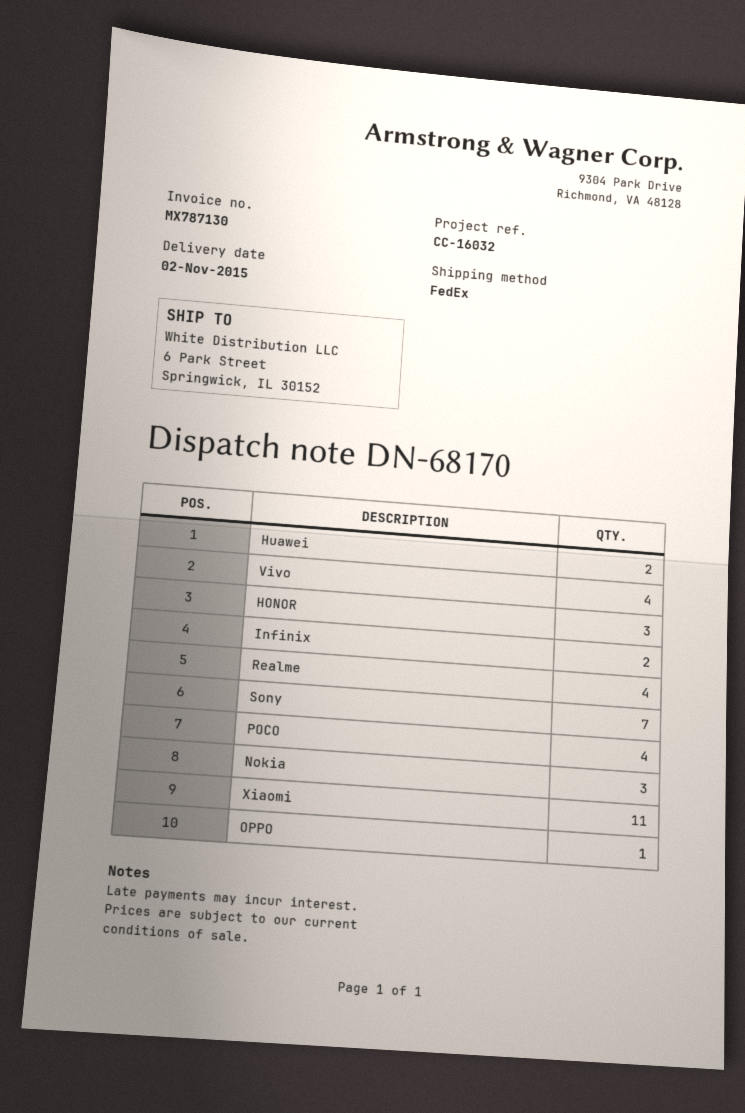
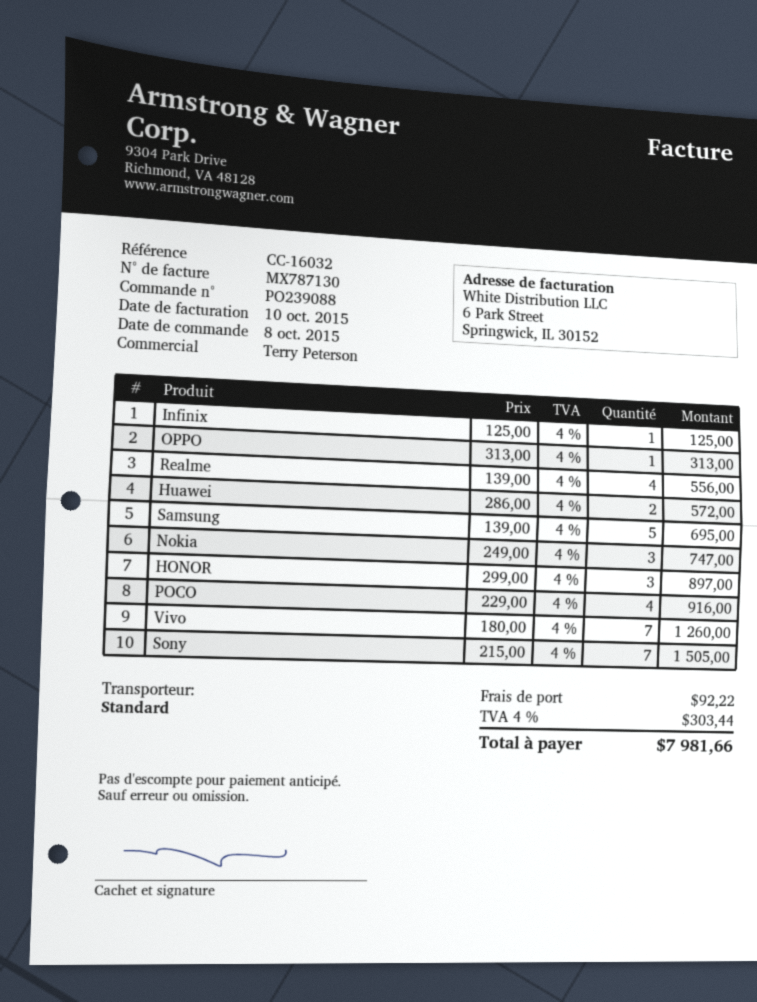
shipping method: FedEx -> standard
Vivo: 4 -> 7
Infinix: 2 -> 1
Xiaomi: 11 -> none
Samsung: none -> 5

